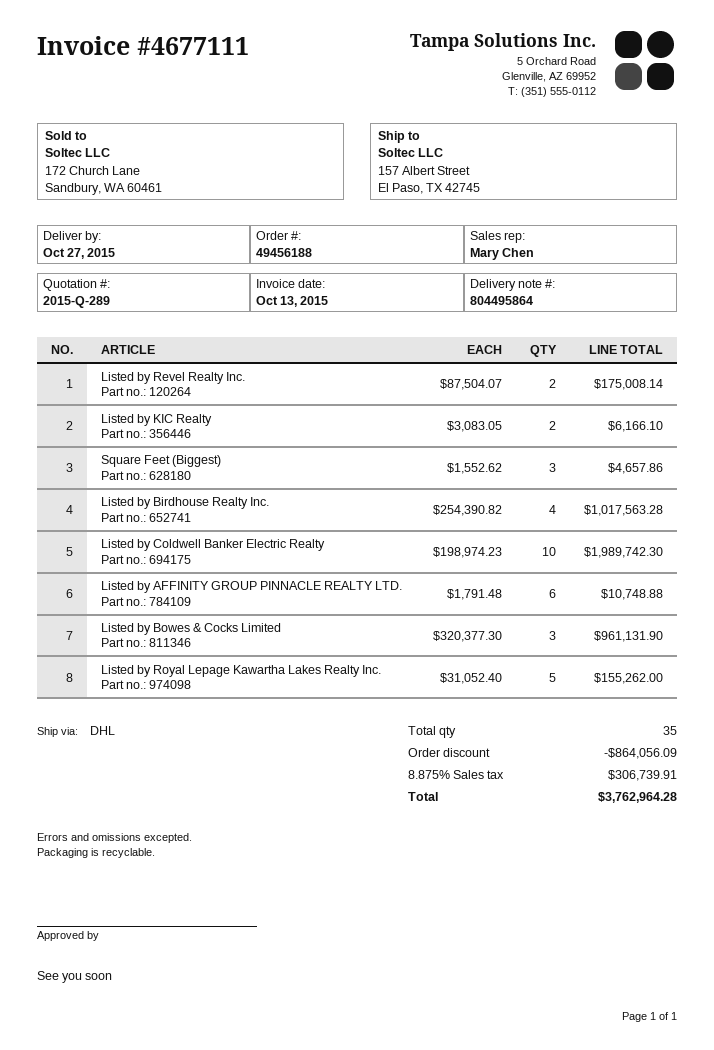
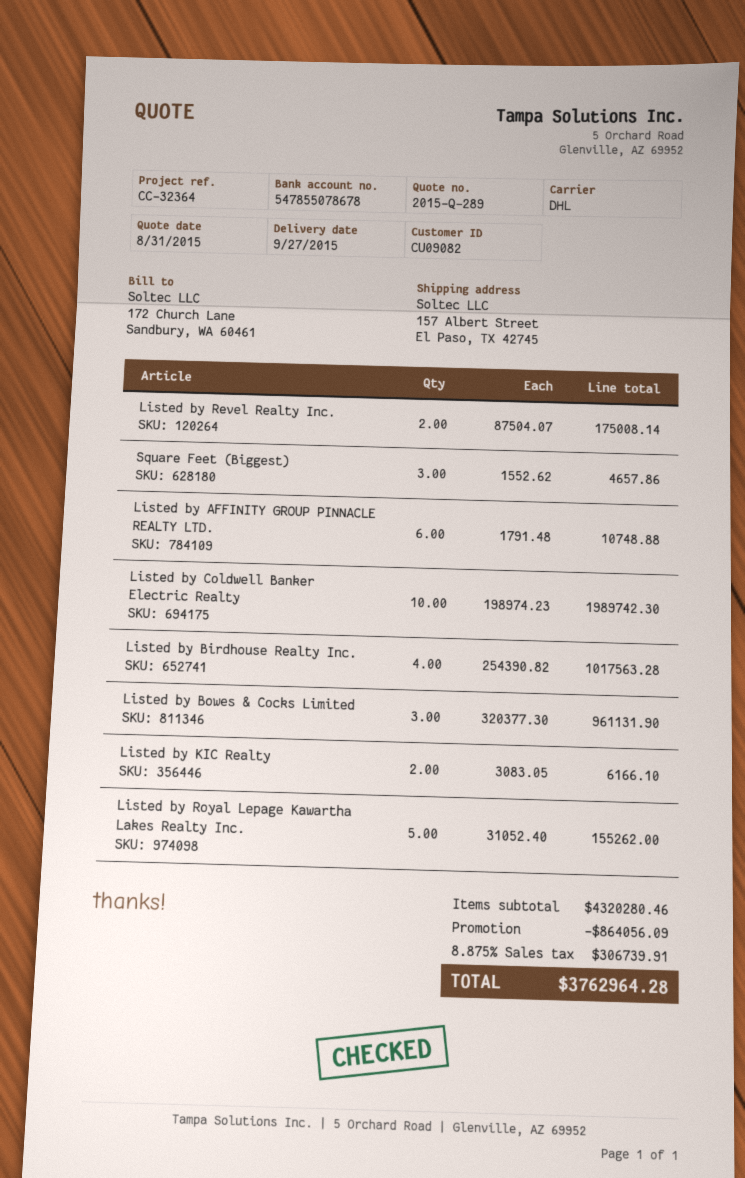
delivery date: 2015-10-27 -> 2015-09-27

